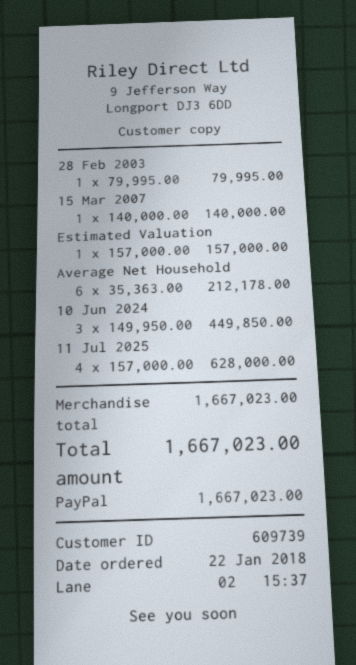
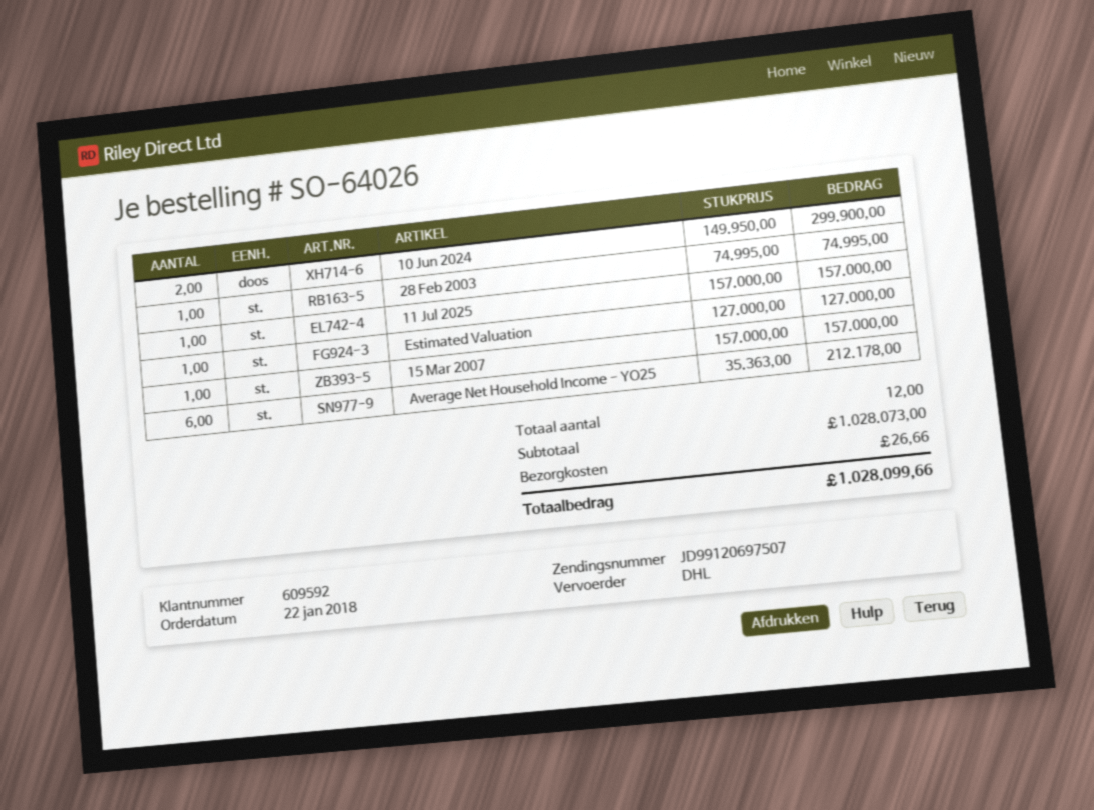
customer number: 609739 -> 609592
28 Feb 2003: 1 x 79995.00 = 79995.00 -> 1 x 74995.00 = 74995.00
15 Mar 2007: 1 x 140000.00 = 140000.00 -> 1 x 157000.00 = 157000.00
Estimated Valuation: 1 x 157000.00 = 157000.00 -> 1 x 127000.00 = 127000.00
10 Jun 2024: 3 x 149950.00 = 449850.00 -> 2 x 149950.00 = 299900.00
11 Jul 2025: 4 x 157000.00 = 628000.00 -> 1 x 157000.00 = 157000.00
subtotal: 1667023.00 -> 1028073.00
shipping: none -> 26.66
total: 1667023.00 -> 1028099.66

